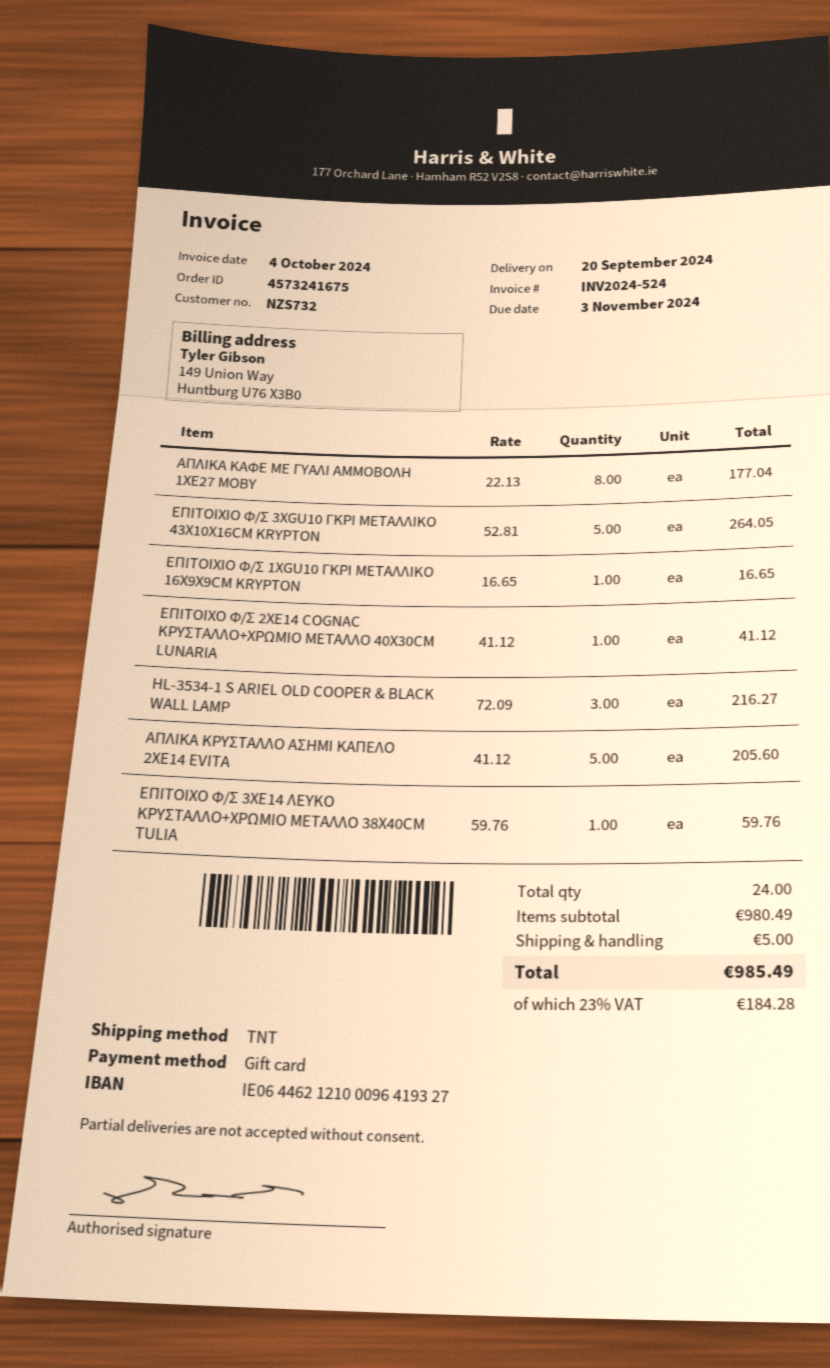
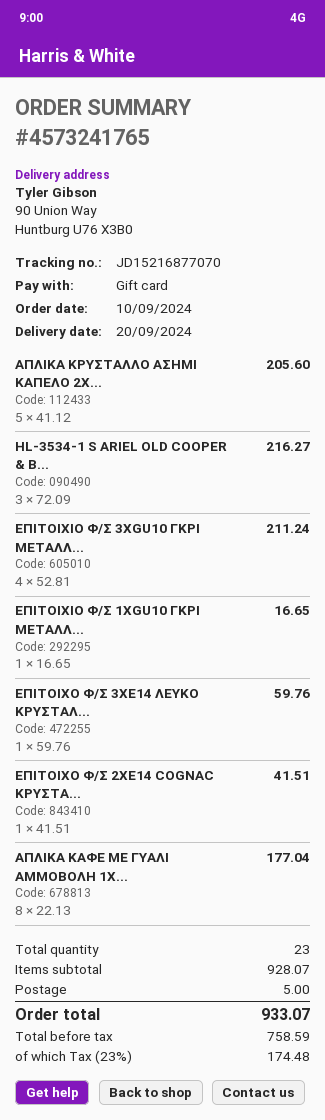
order number: 4573241675 -> 4573241765
ΕΠΙΤΟΙΧΙΟ Φ/Σ 3ΧGU10 ΓΚΡΙ ΜΕΤΑΛΛΙΚΟ 43Χ10Χ16CM KRYPTON: 5 x 52.81 = 264.05 -> 4 x 52.81 = 211.24
ΕΠΙΤΟΙΧΟ Φ/Σ 2ΧΕ14 COGNAC ΚΡΥΣΤΑΛΛΟ+ΧΡΩΜΙΟ ΜΕΤΑΛΛΟ 40X30CM LUNARIA: 1 x 41.12 = 41.12 -> 1 x 41.51 = 41.51
total quantity: 24 -> 23
subtotal: 980.49 -> 928.07
tax: 23% = 184.28 -> 23% = 174.48
total: 985.49 -> 933.07

